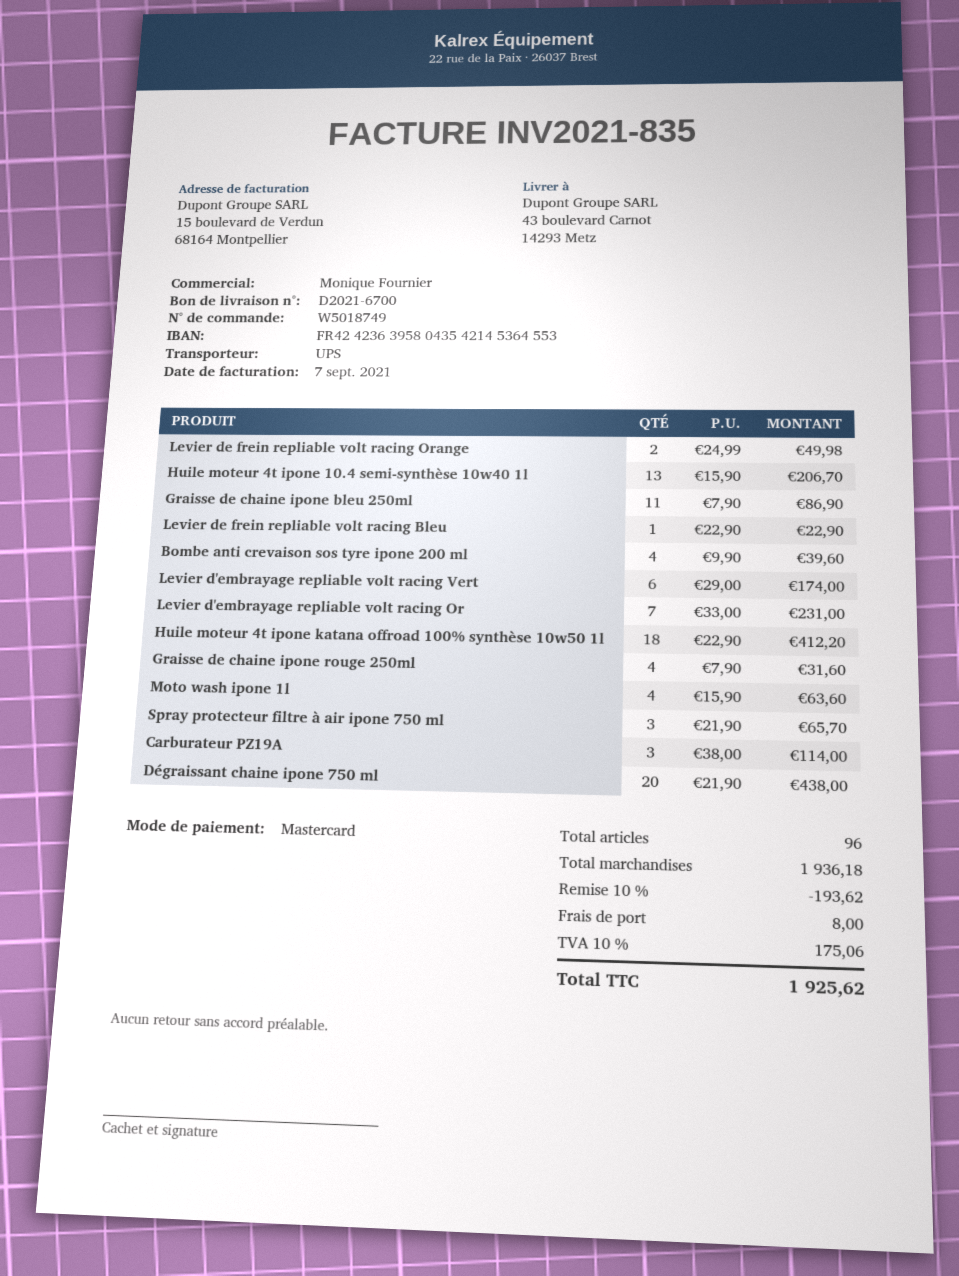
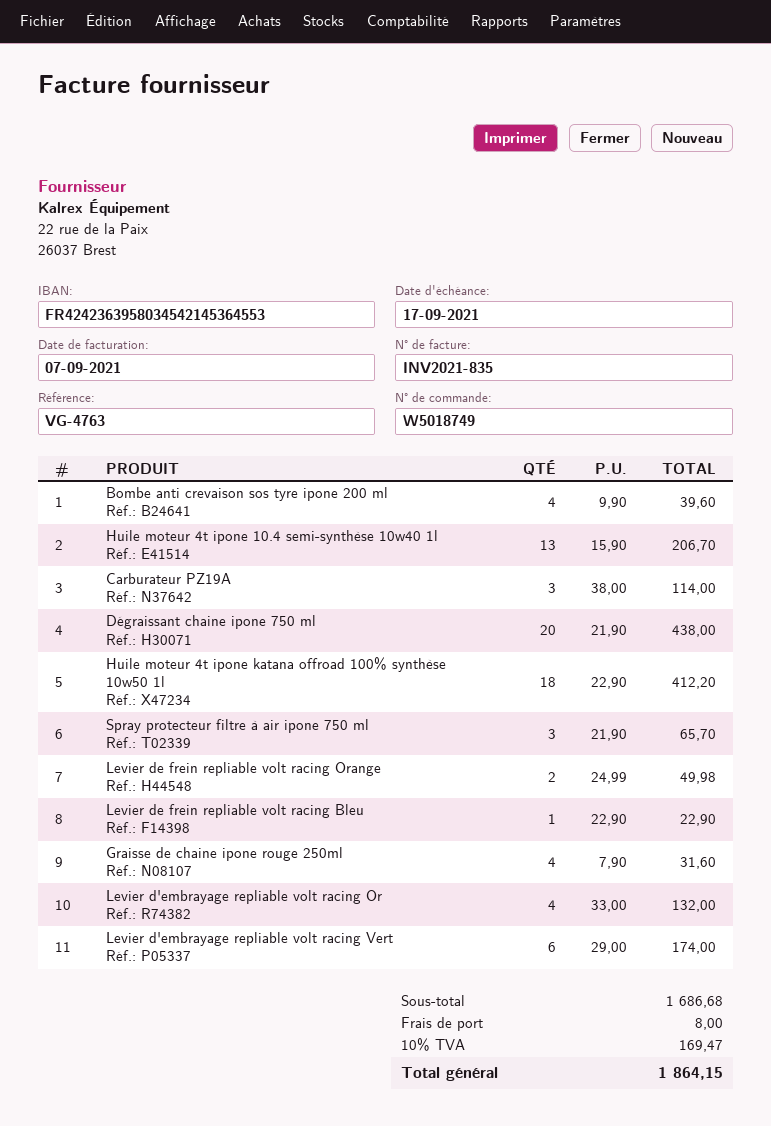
bank account: FR4242363958043542145364553 -> FR4242363958034542145364553
Graisse de chaine ipone bleu 250ml: 11 x 7.90 = 86.90 -> none
Levier d'embrayage repliable volt racing Or: 7 x 33.00 = 231.00 -> 4 x 33.00 = 132.00
Moto wash ipone 1l: 4 x 15.90 = 63.60 -> none
subtotal: 1936.18 -> 1686.68
discount: 10% = 193.62 -> none
tax: 10% = 175.06 -> 10% = 169.47
total: 1925.62 -> 1864.15

